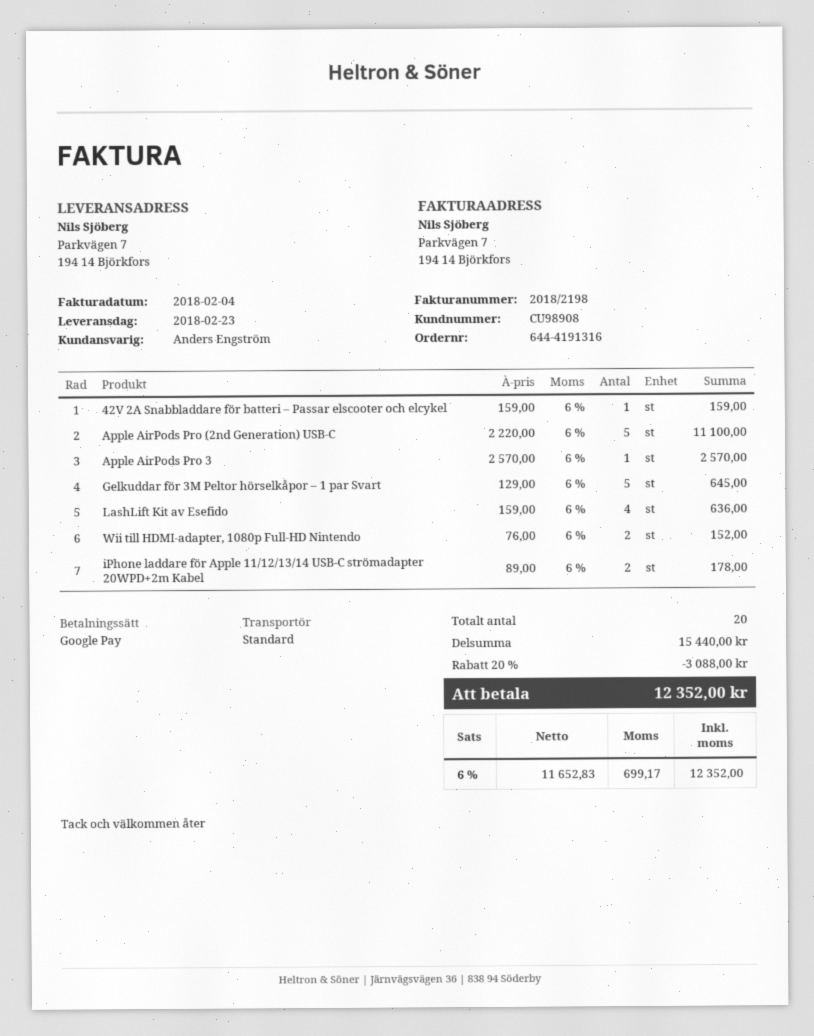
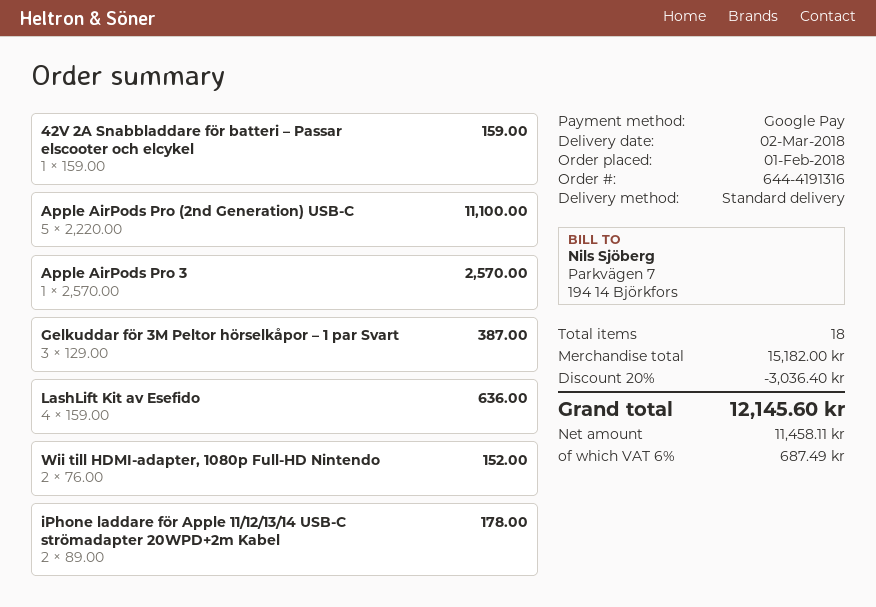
delivery date: 2018-02-23 -> 2018-03-02
Gelkuddar för 3M Peltor hörselkåpor – 1 par Svart: 5 x 129.00 = 645.00 -> 3 x 129.00 = 387.00
total quantity: 20 -> 18
subtotal: 15440.00 -> 15182.00
discount: 20% = 3088.00 -> 20% = 3036.40
net: 11652.83 -> 11458.11
tax: 6% = 699.17 -> 6% = 687.49
total: 12352.00 -> 12145.60

